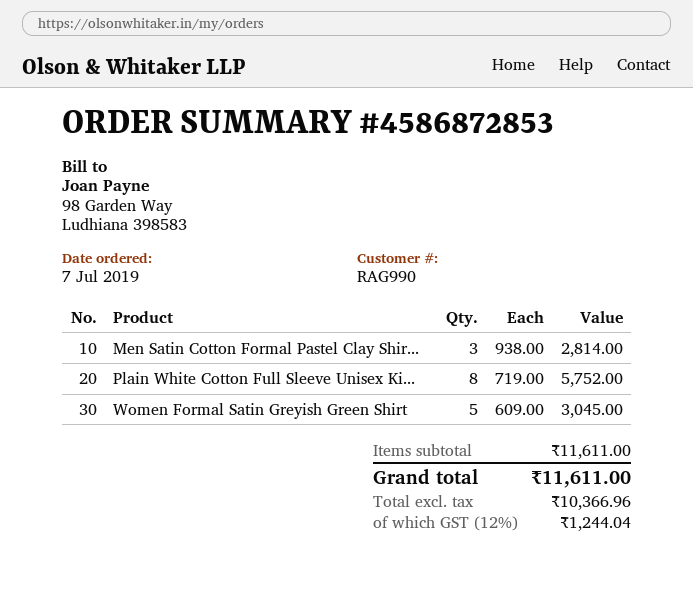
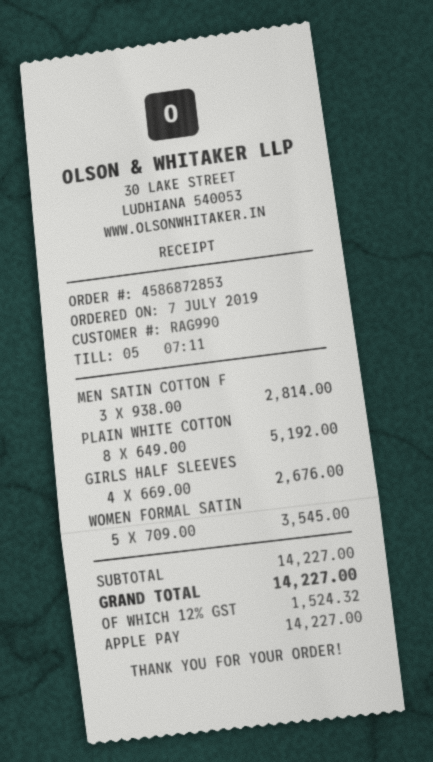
Plain White Cotton Full Sleeve Unisex Ki...: 8 x 719.00 = 5752.00 -> 8 x 649.00 = 5192.00
Women Formal Satin Greyish Green Shirt: 5 x 609.00 = 3045.00 -> 5 x 709.00 = 3545.00
GIRLS HALF SLEEVES: none -> 4 x 669.00 = 2676.00
subtotal: 11611.00 -> 14227.00
tax: 12% = 1244.04 -> 12% = 1524.32
total: 11611.00 -> 14227.00

